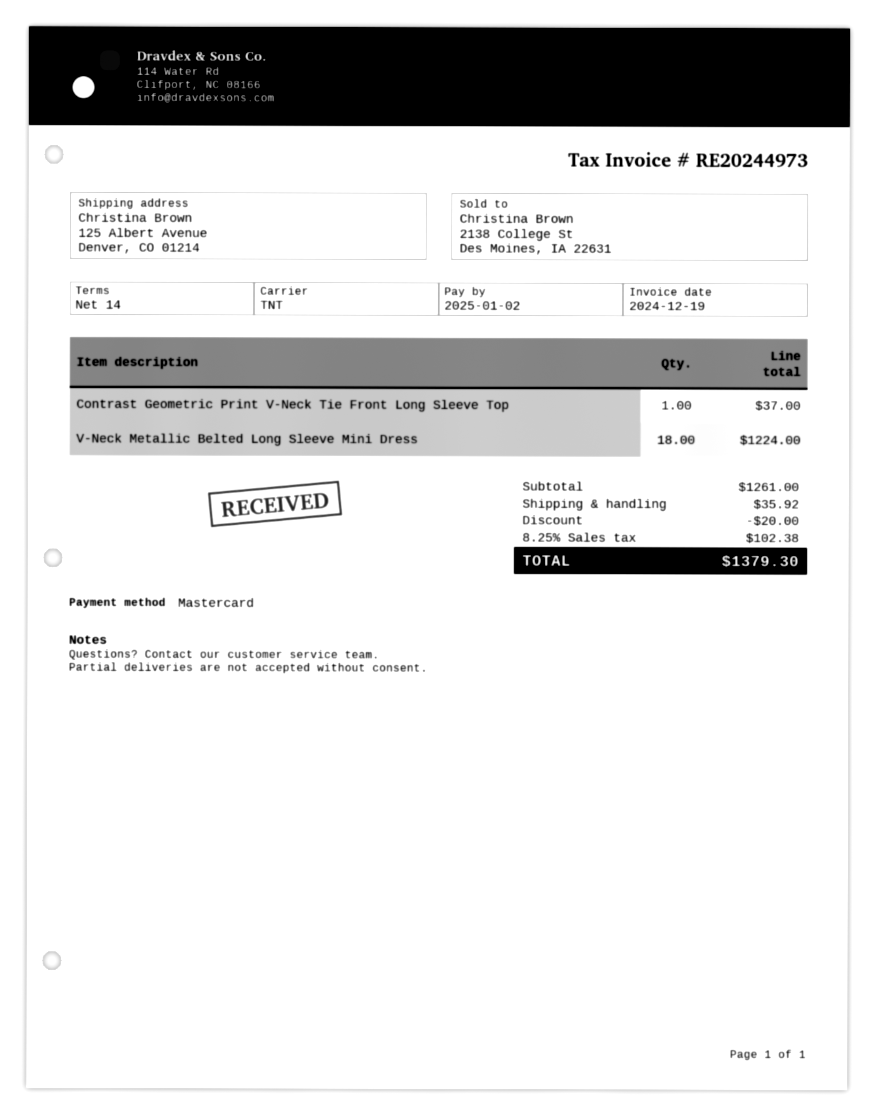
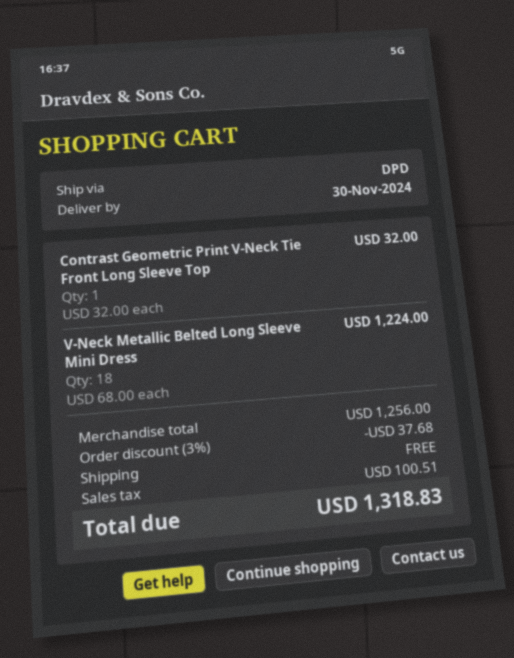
shipping method: TNT -> DPD
Contrast Geometric Print V-Neck Tie Front Long Sleeve Top: 1 for 37.00 -> 1 for 32.00
subtotal: 1261.00 -> 1256.00
discount: 20.00 -> 37.68
shipping: 35.92 -> 0.00
tax: 102.38 -> 100.51
total: 1379.30 -> 1318.83

